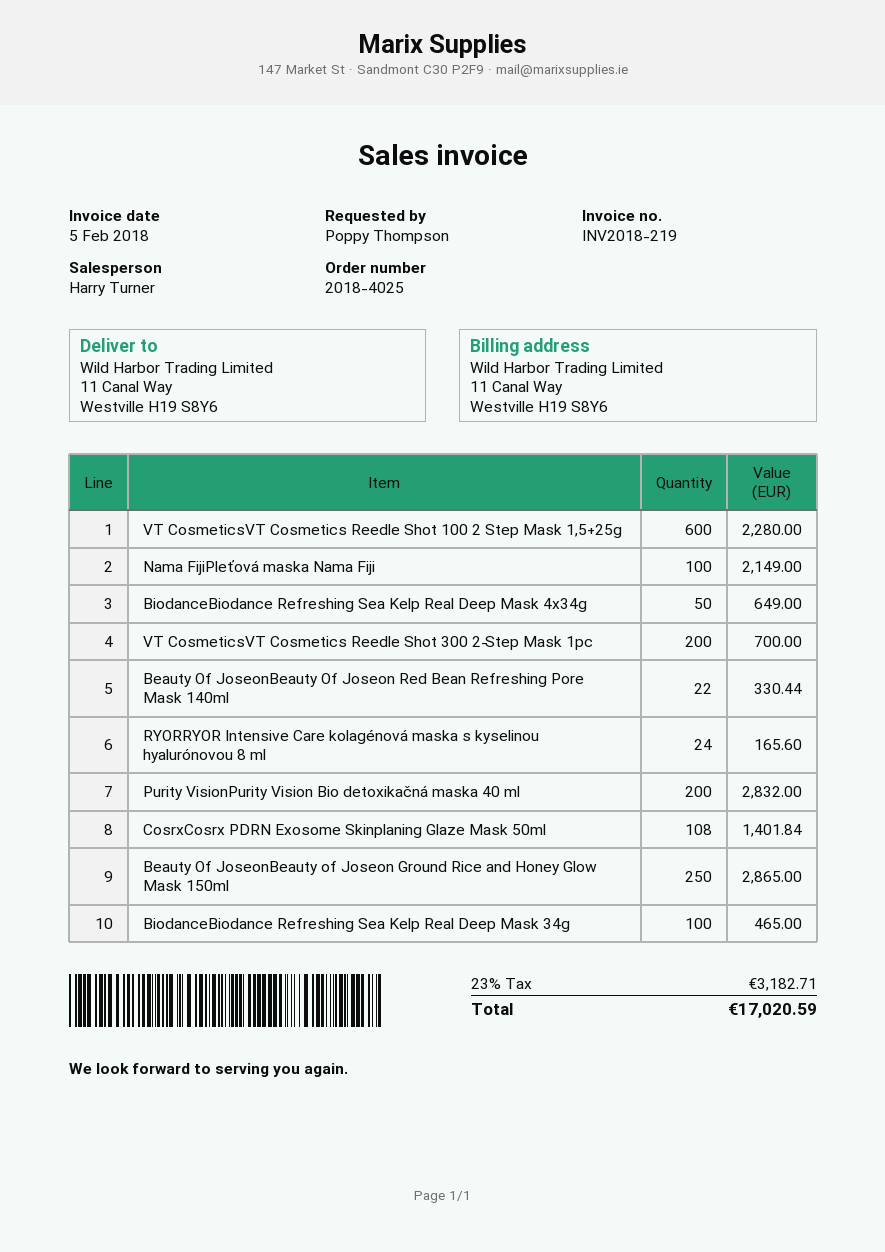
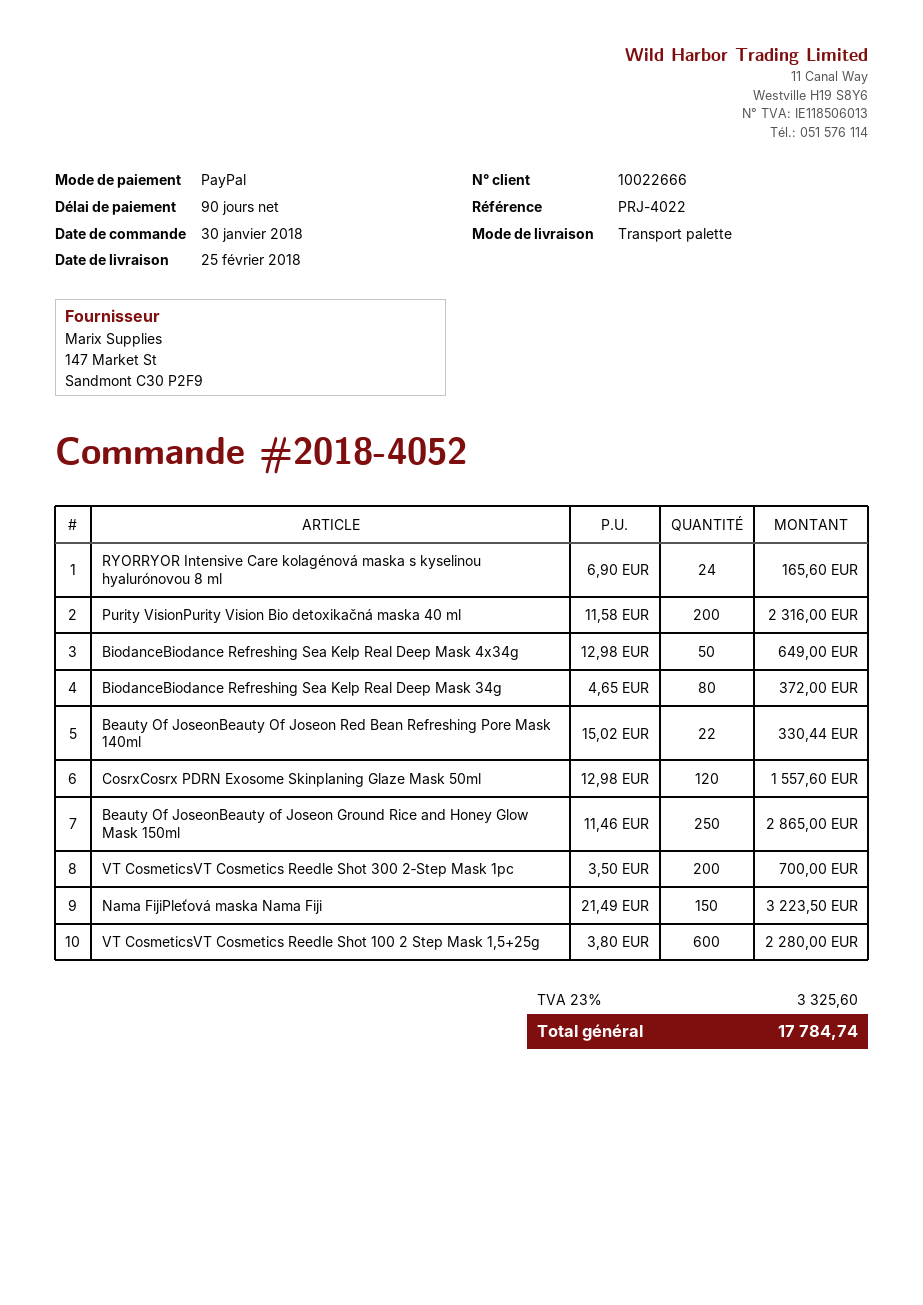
order number: 2018-4025 -> 2018-4052
Nama FijiPleťová maska Nama Fiji: 100 for 2149.00 -> 150 for 3223.50
Purity VisionPurity Vision Bio detoxikačná maska 40 ml: 200 for 2832.00 -> 200 for 2316.00
CosrxCosrx PDRN Exosome Skinplaning Glaze Mask 50ml: 108 for 1401.84 -> 120 for 1557.60
BiodanceBiodance Refreshing Sea Kelp Real Deep Mask 34g: 100 for 465.00 -> 80 for 372.00
tax: 23% = 3182.71 -> 23% = 3325.60
total: 17020.59 -> 17784.74

